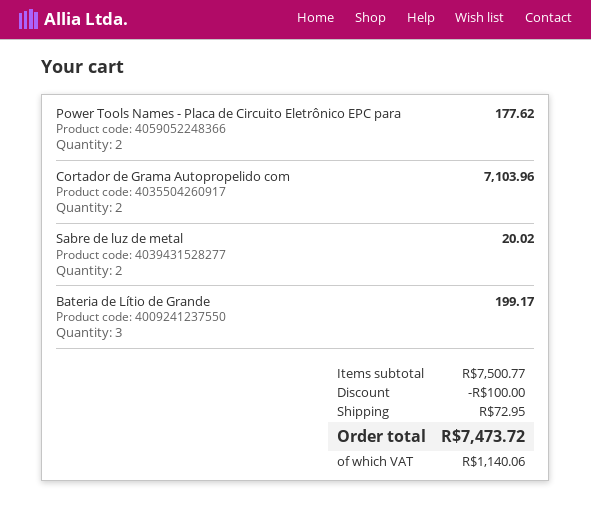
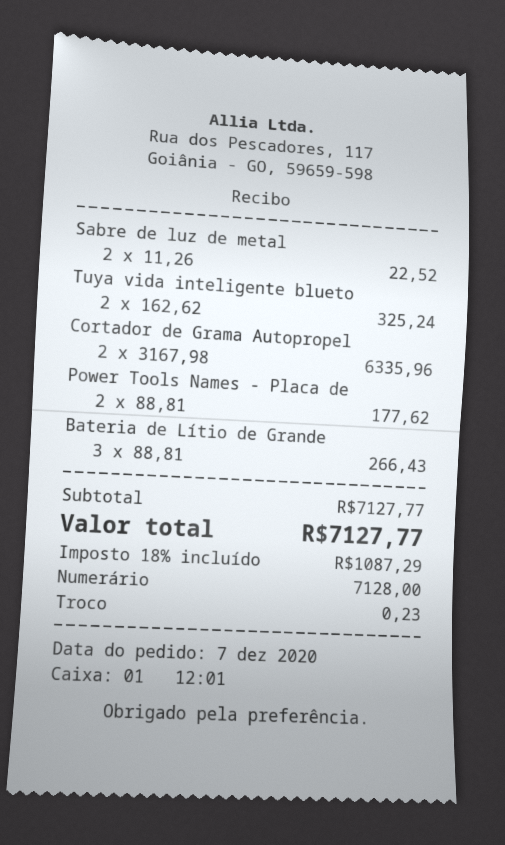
Cortador de Grama Autopropelido com: 2 for 7103.96 -> 2 for 6335.96
Sabre de luz de metal: 2 for 20.02 -> 2 for 22.52
Bateria de Lítio de Grande: 3 for 199.17 -> 3 for 266.43
Tuya vida inteligente blueto: none -> 2 for 325.24
subtotal: 7500.77 -> 7127.77
discount: 100.00 -> none
shipping: 72.95 -> none
tax: 1140.06 -> 1087.29
total: 7473.72 -> 7127.77

